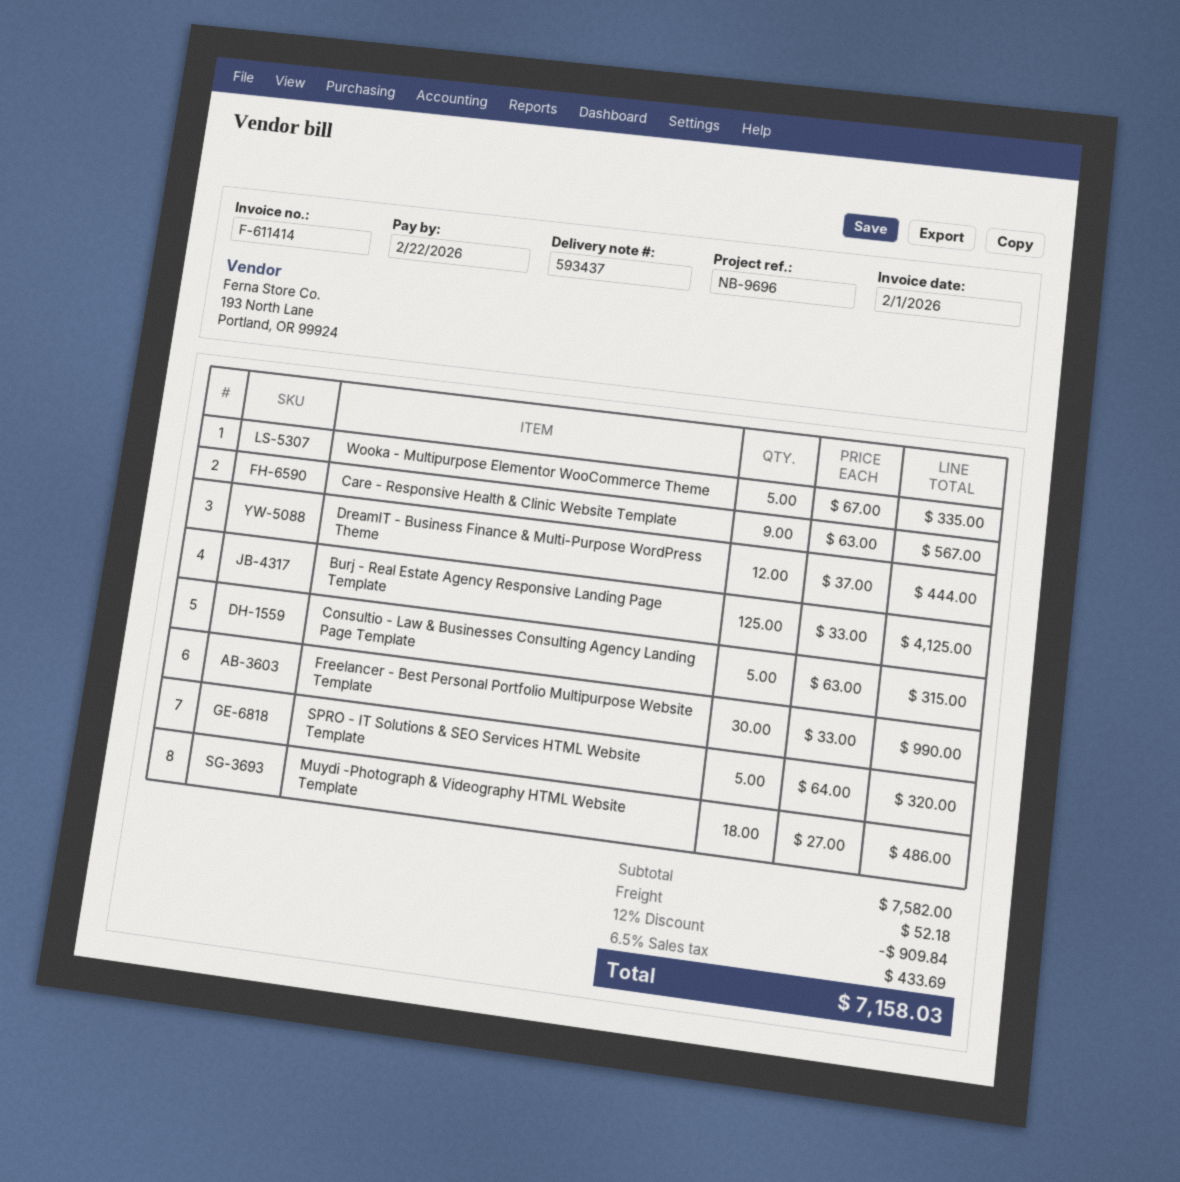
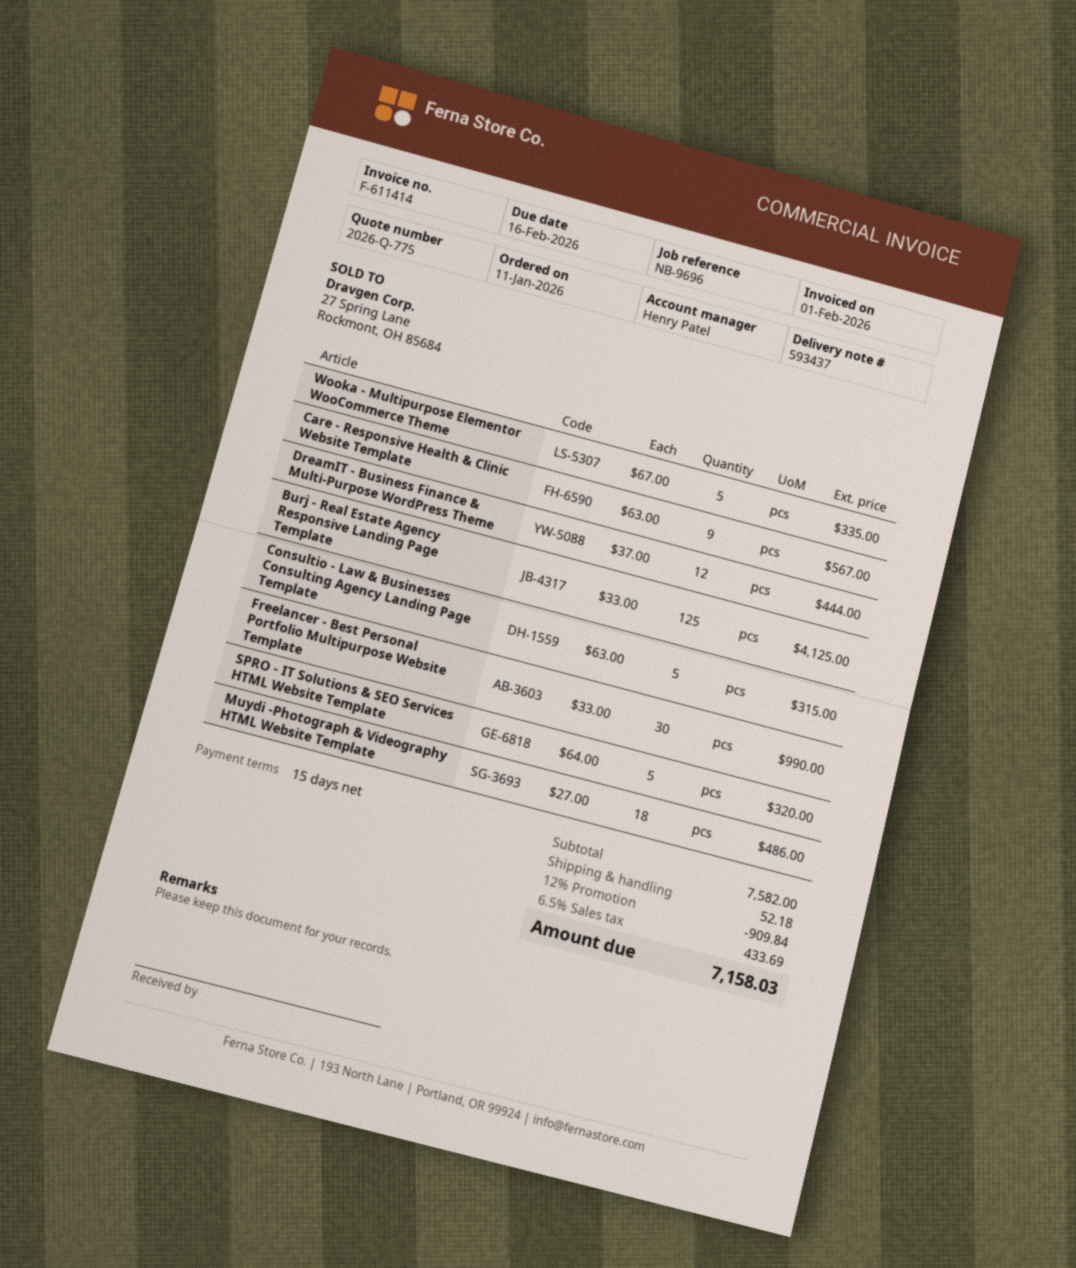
due date: 2026-02-22 -> 2026-02-16

